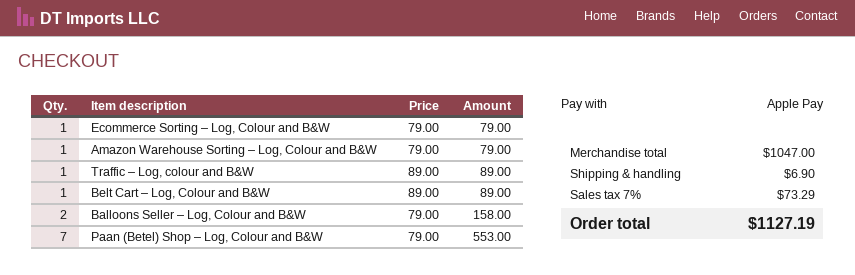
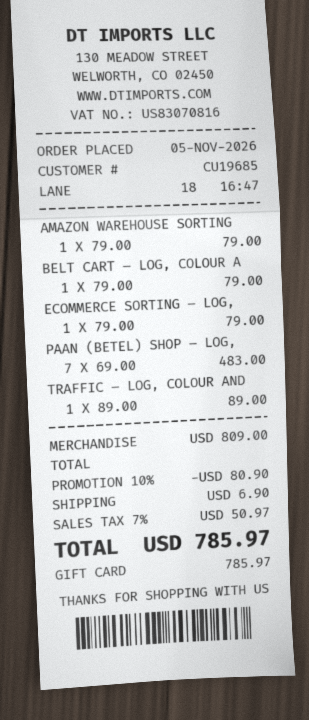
payment method: Apple Pay -> gift card
Belt Cart – Log, Colour and B&W: 1 x 89.00 = 89.00 -> 1 x 79.00 = 79.00
Balloons Seller – Log, Colour and B&W: 2 x 79.00 = 158.00 -> none
Paan (Betel) Shop – Log, Colour and B&W: 7 x 79.00 = 553.00 -> 7 x 69.00 = 483.00
subtotal: 1047.00 -> 809.00
discount: none -> 10% = 80.90
tax: 7% = 73.29 -> 7% = 50.97
total: 1127.19 -> 785.97

